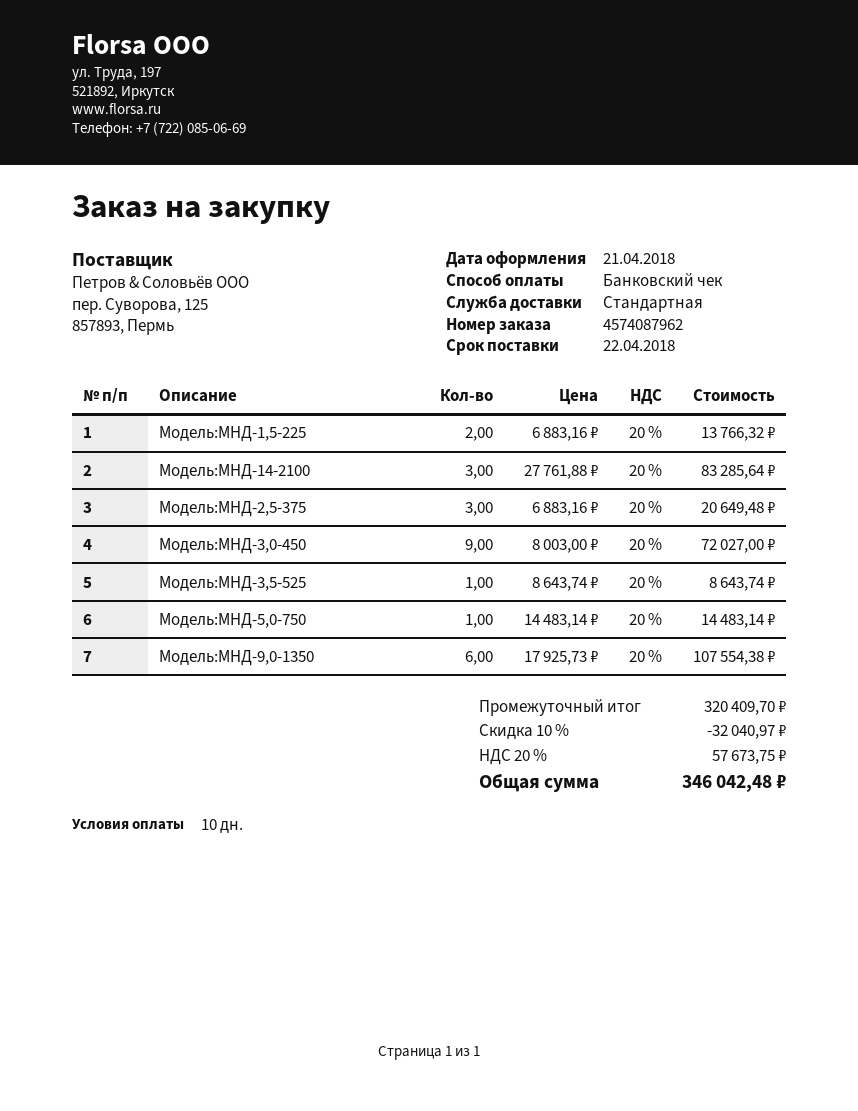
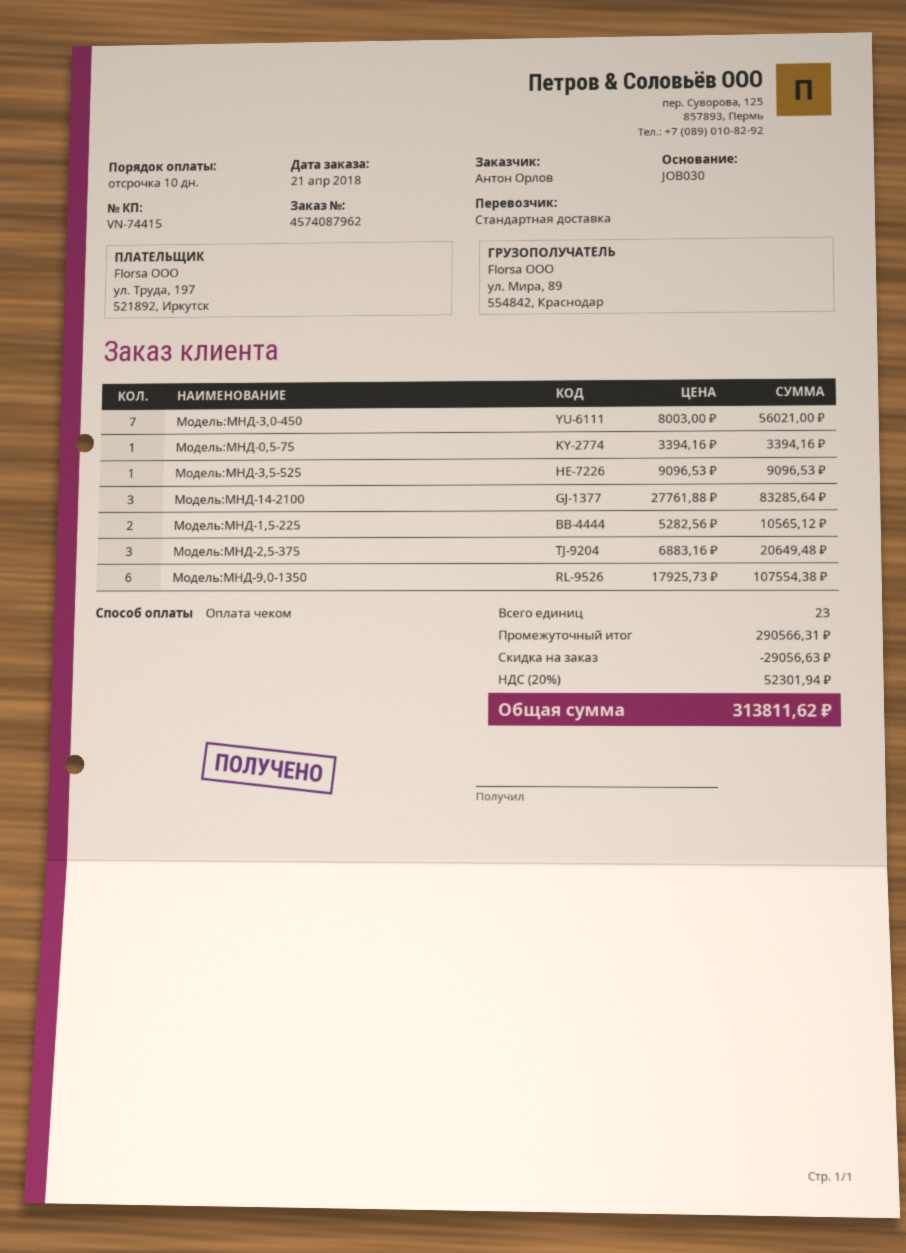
Модель:МНД-1,5-225: 2 x 6883.16 = 13766.32 -> 2 x 5282.56 = 10565.12
Модель:МНД-3,0-450: 9 x 8003.00 = 72027.00 -> 7 x 8003.00 = 56021.00
Модель:МНД-3,5-525: 1 x 8643.74 = 8643.74 -> 1 x 9096.53 = 9096.53
Модель:МНД-5,0-750: 1 x 14483.14 = 14483.14 -> none
Модель:МНД-0,5-75: none -> 1 x 3394.16 = 3394.16
subtotal: 320409.70 -> 290566.31
discount: 32040.97 -> 29056.63
tax: 20% = 57673.75 -> 20% = 52301.94
total: 346042.48 -> 313811.62

